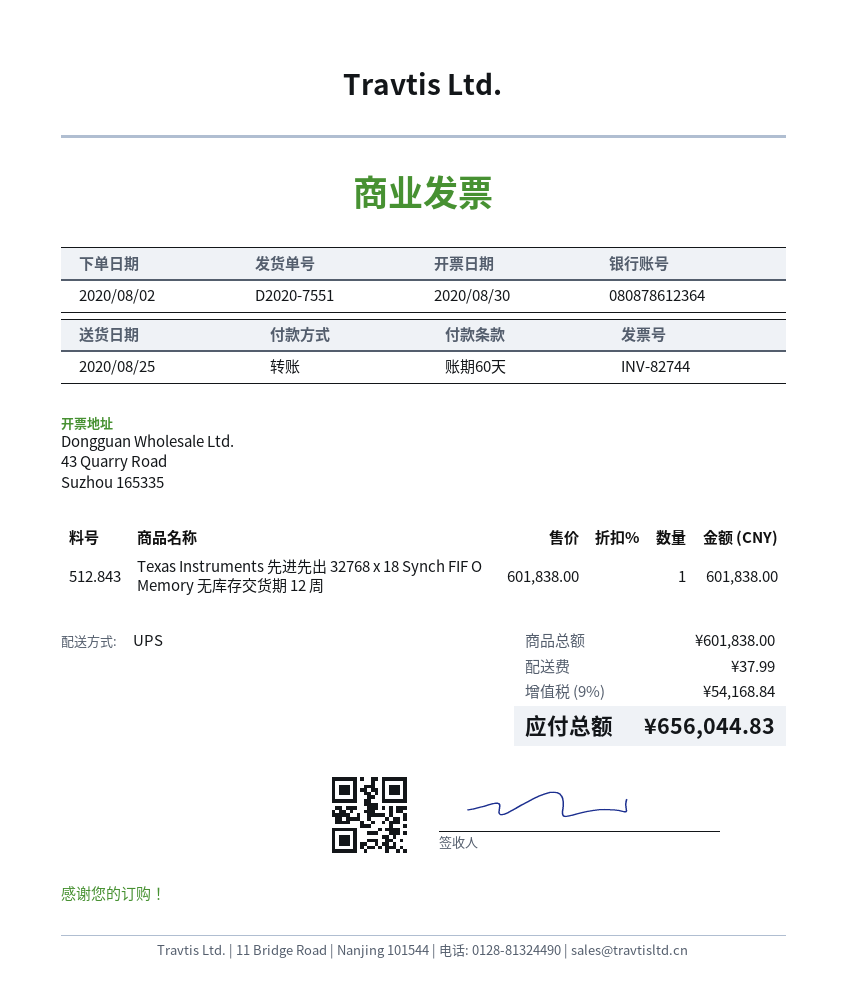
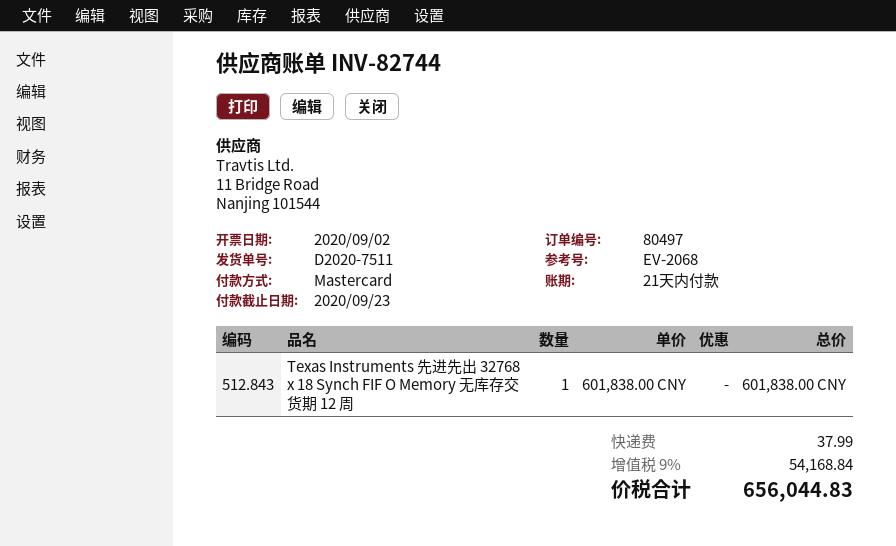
delivery note number: D2020-7551 -> D2020-7511
invoice date: 2020-08-30 -> 2020-09-02
payment terms: 60 days -> 21 days
payment method: bank transfer -> Mastercard

